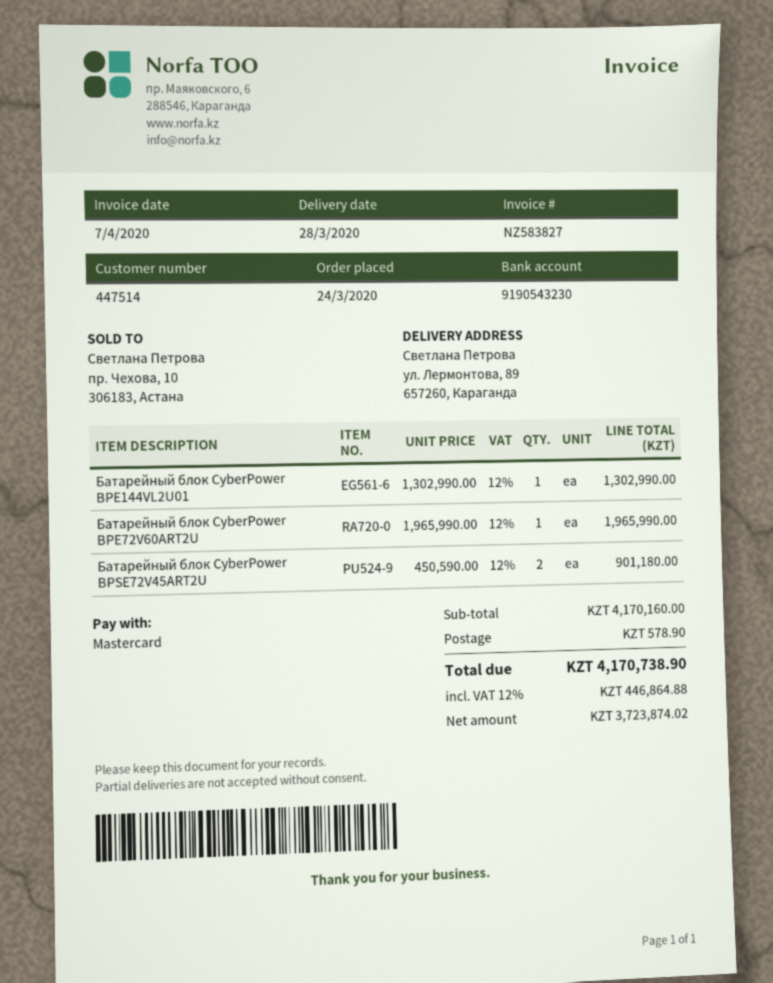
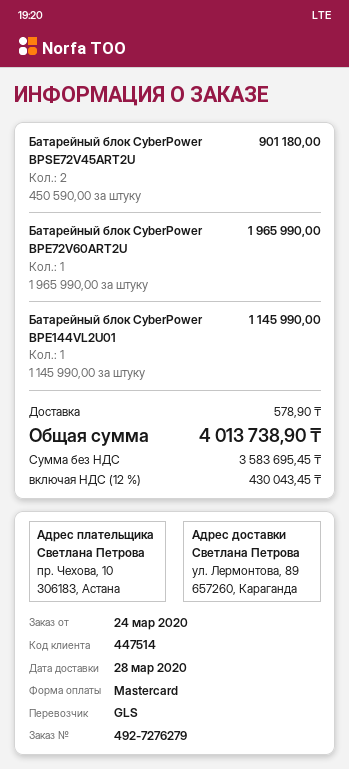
Батарейный блок CyberPower BPE144VL2U01: 1 x 1302990.00 = 1302990.00 -> 1 x 1145990.00 = 1145990.00
net: 3723874.02 -> 3583695.45
tax: 12% = 446864.88 -> 12% = 430043.45
total: 4170738.90 -> 4013738.90

